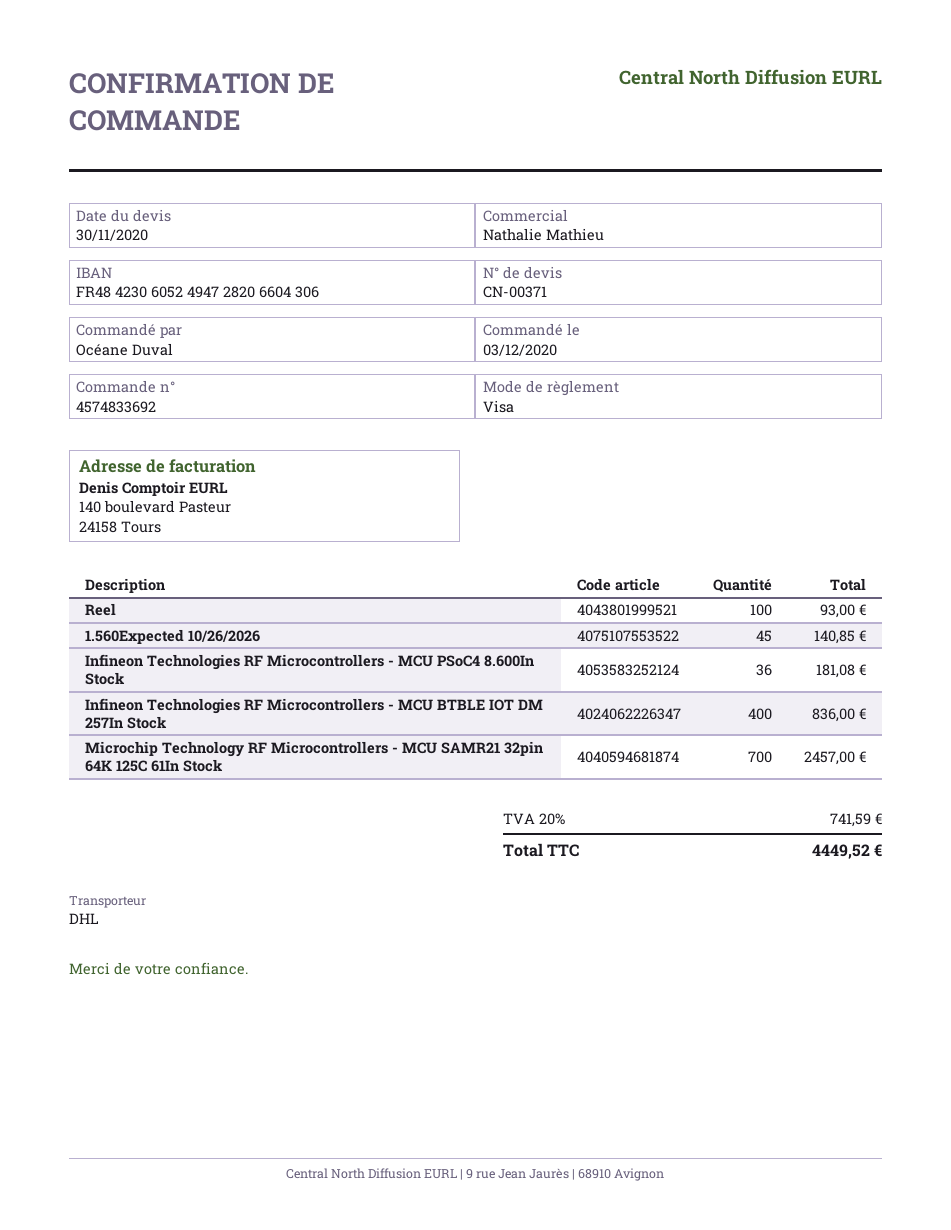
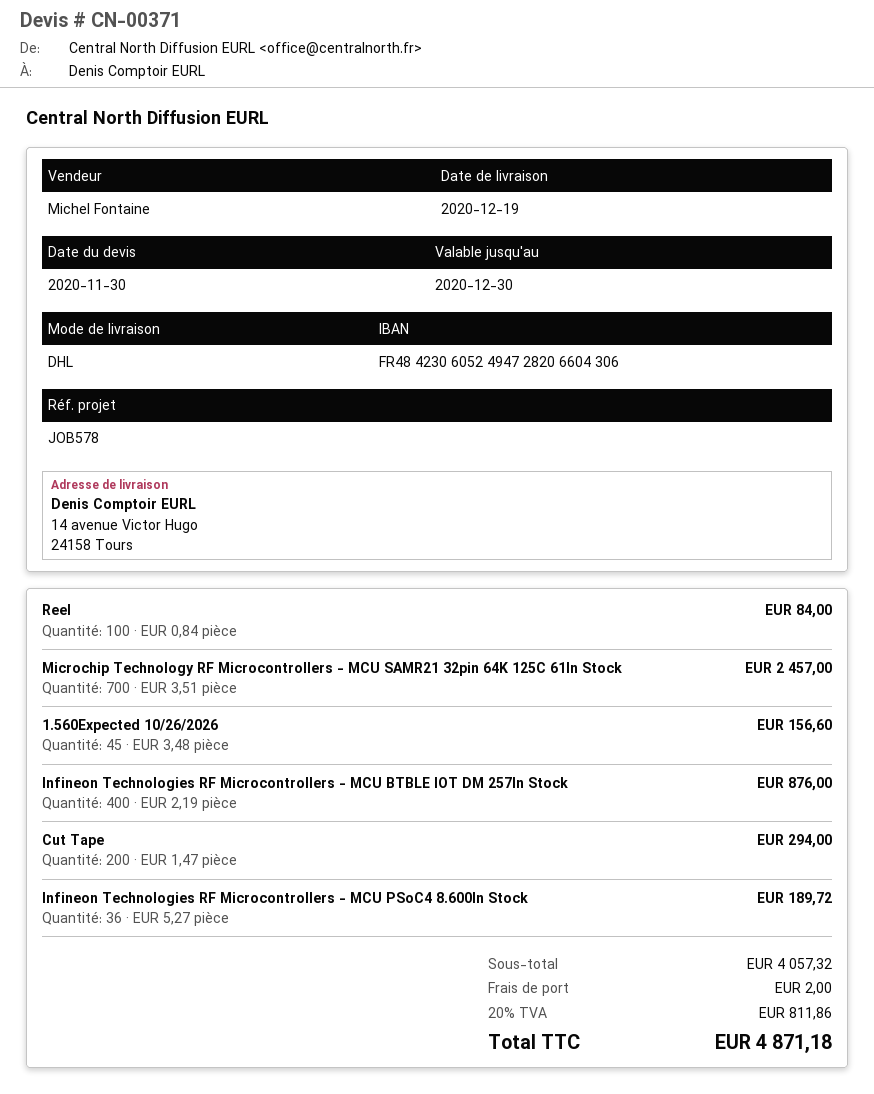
sales rep: Nathalie Mathieu -> Michel Fontaine
Reel: 100 for 93.00 -> 100 for 84.00
1.560Expected 10/26/2026: 45 for 140.85 -> 45 for 156.60
Infineon Technologies RF Microcontrollers - MCU PSoC4 8.600In Stock: 36 for 181.08 -> 36 for 189.72
Infineon Technologies RF Microcontrollers - MCU BTBLE IOT DM 257In Stock: 400 for 836.00 -> 400 for 876.00
Cut Tape: none -> 200 for 294.00
shipping: none -> 2.00
tax: 20% = 741.59 -> 20% = 811.86
total: 4449.52 -> 4871.18

